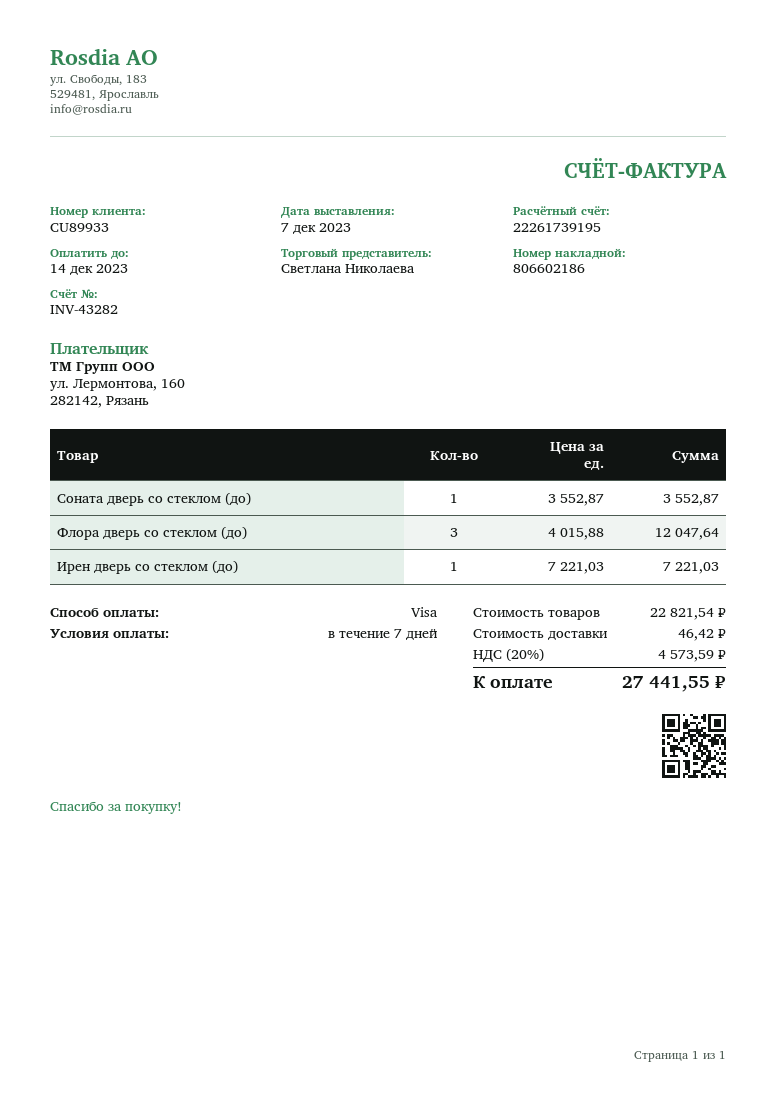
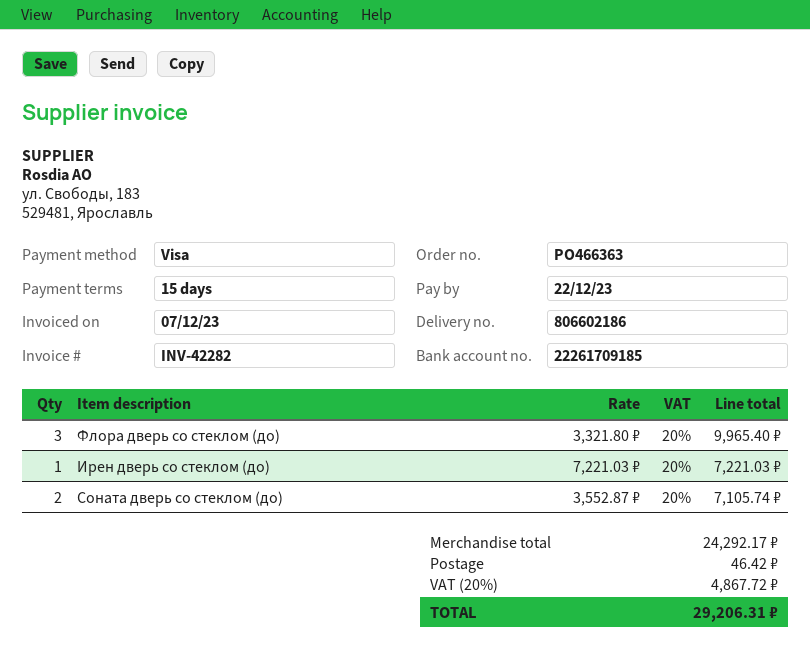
invoice number: INV-43282 -> INV-42282
payment terms: 7 days -> 15 days
due date: 2023-12-14 -> 2023-12-22
bank account: 22261739195 -> 22261709185
Соната дверь со стеклом (до): 1 x 3552.87 = 3552.87 -> 2 x 3552.87 = 7105.74
Флора дверь со стеклом (до): 3 x 4015.88 = 12047.64 -> 3 x 3321.80 = 9965.40
subtotal: 22821.54 -> 24292.17
tax: 20% = 4573.59 -> 20% = 4867.72
total: 27441.55 -> 29206.31

